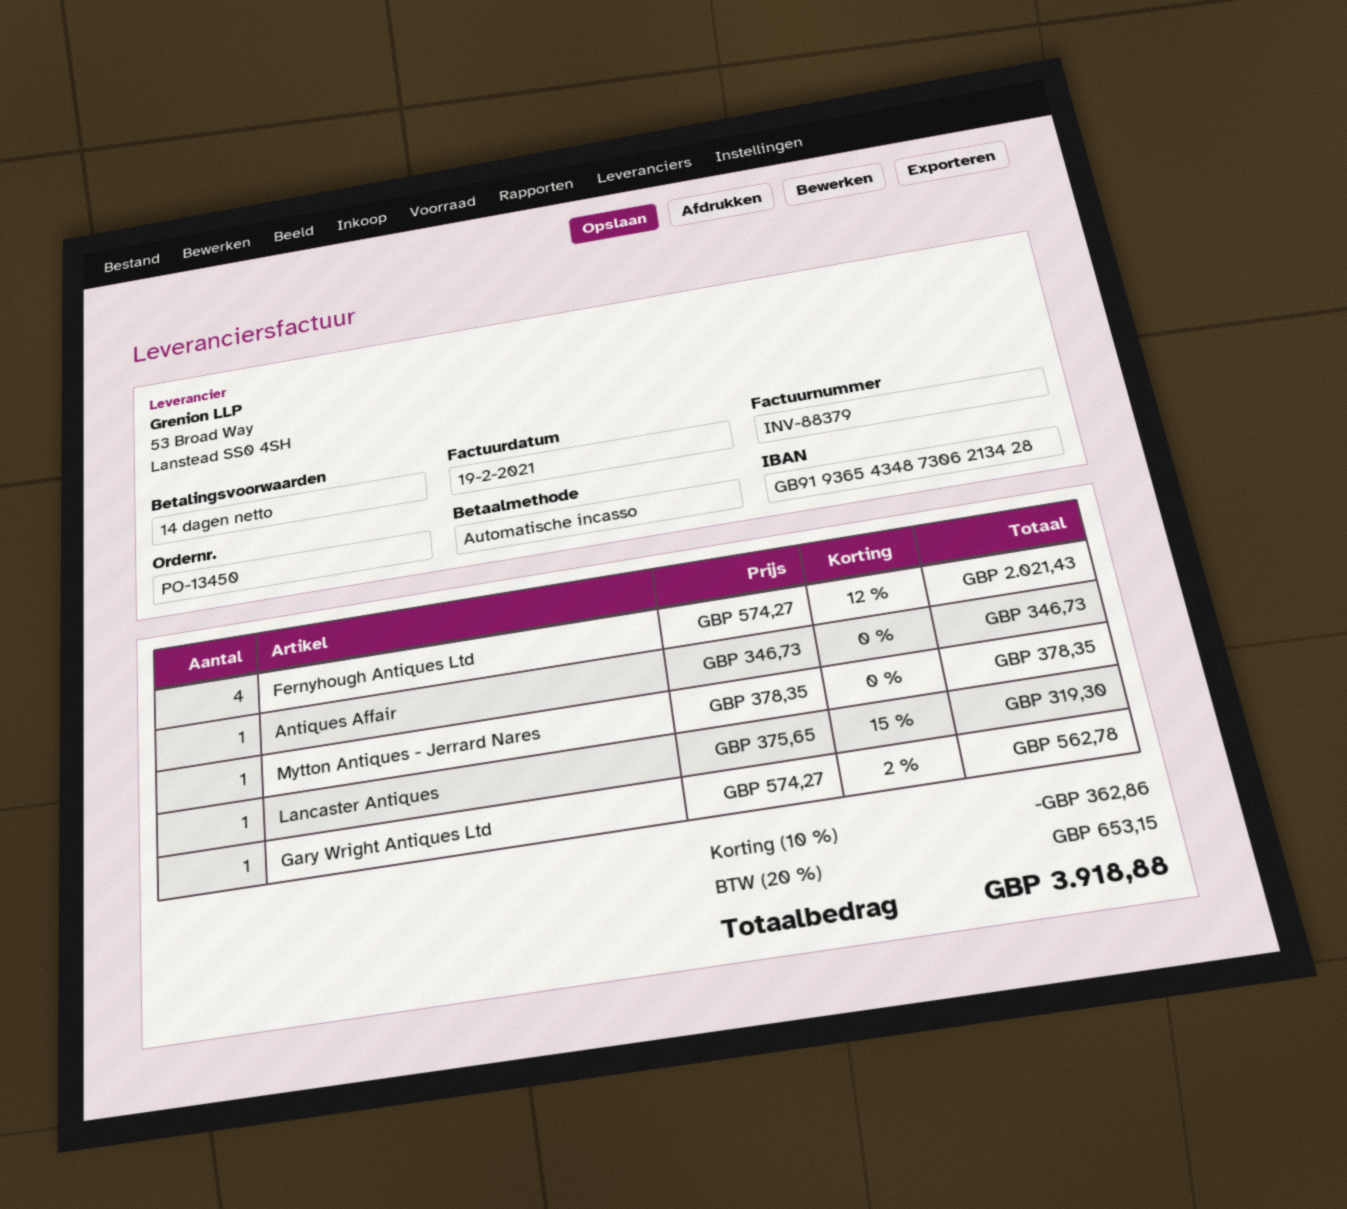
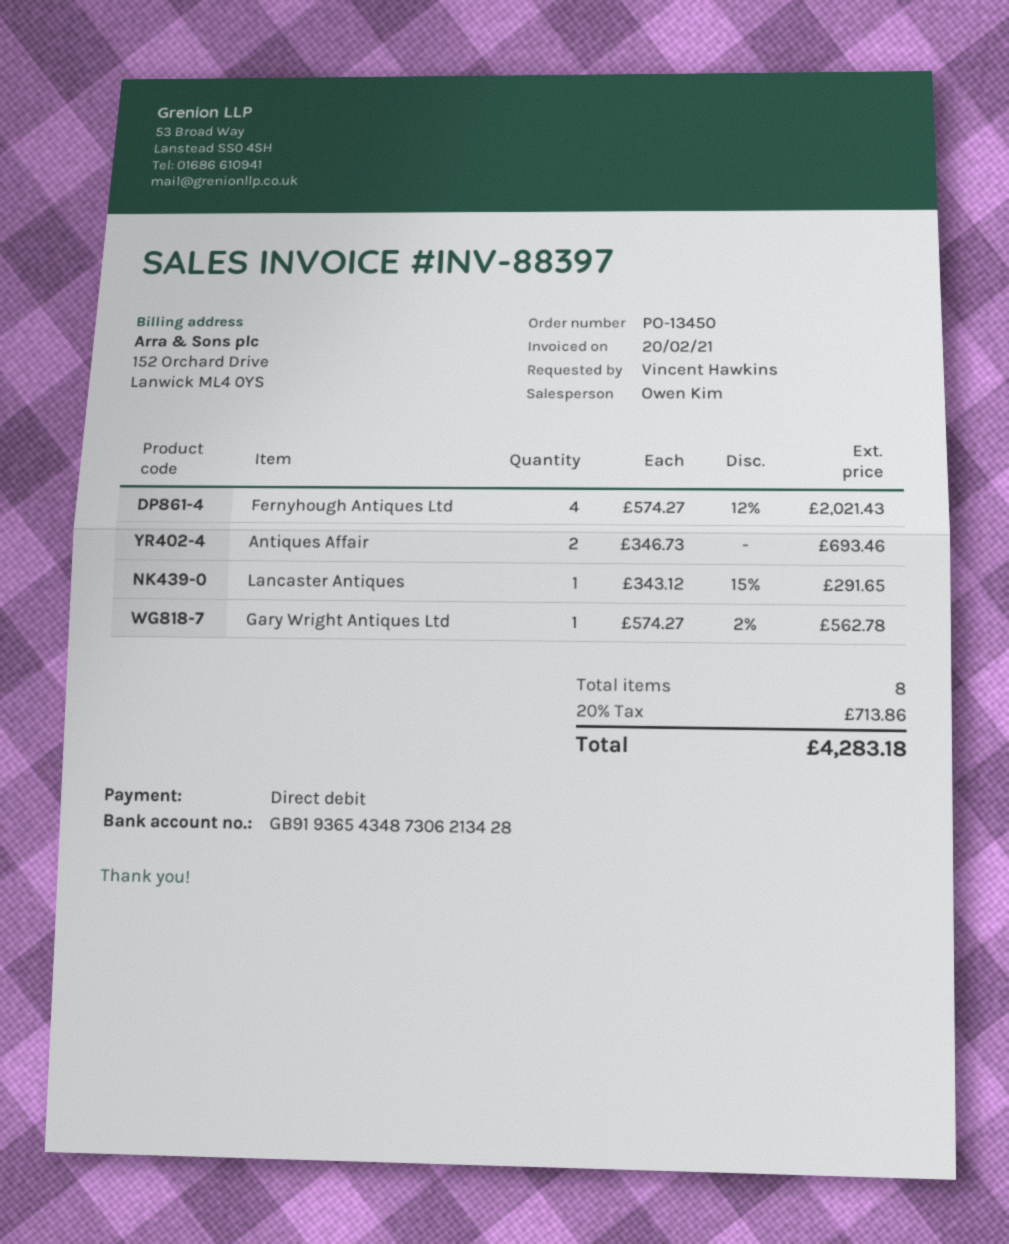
invoice number: INV-88379 -> INV-88397
invoice date: 2021-02-19 -> 2021-02-20
Antiques Affair: 1 x 346.73 = 346.73 -> 2 x 346.73 = 693.46
Mytton Antiques - Jerrard Nares: 1 x 378.35 = 378.35 -> none
Lancaster Antiques: 1 x 375.65 - 15% = 319.30 -> 1 x 343.12 - 15% = 291.65
discount: 10% = 362.86 -> none
tax: 20% = 653.15 -> 20% = 713.86
total: 3918.88 -> 4283.18

